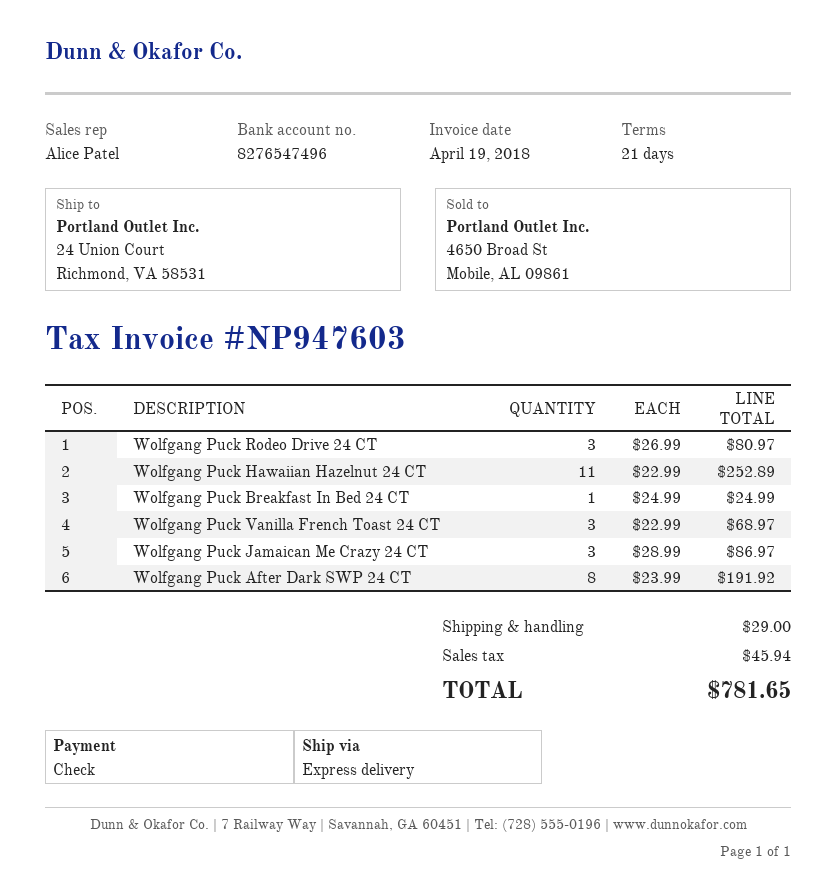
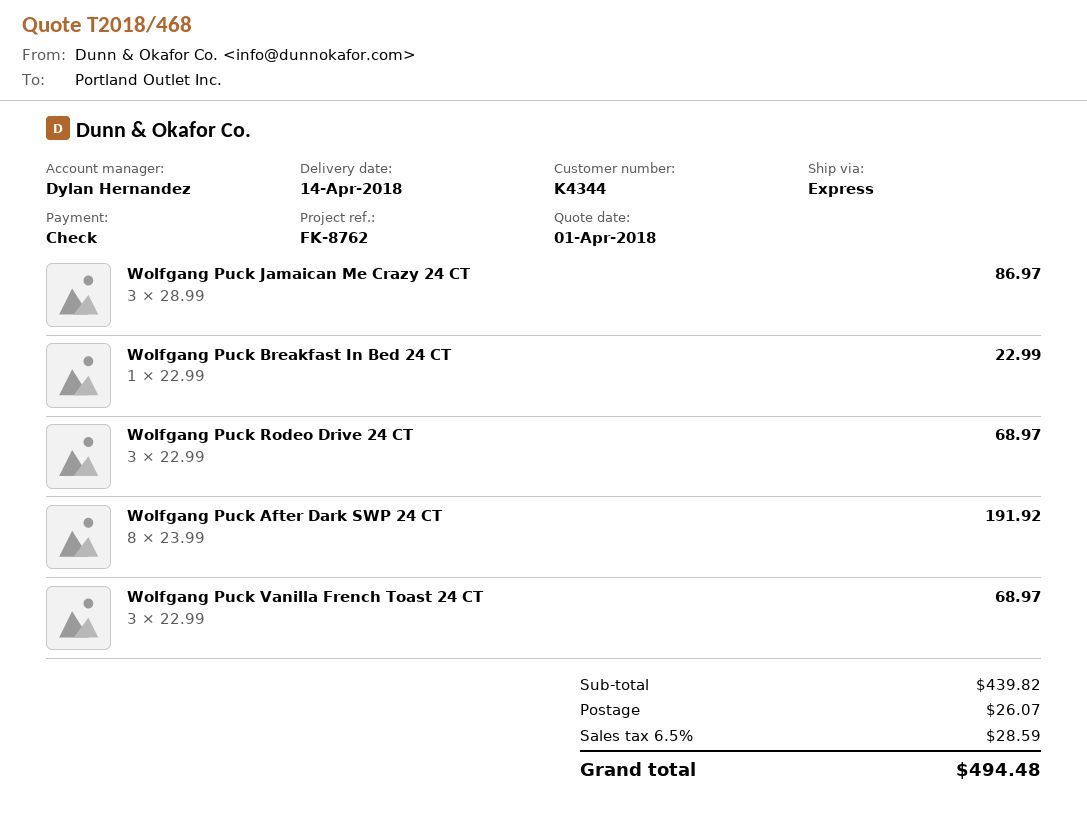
sales rep: Alice Patel -> Dylan Hernandez
Wolfgang Puck Rodeo Drive 24 CT: 3 x 26.99 = 80.97 -> 3 x 22.99 = 68.97
Wolfgang Puck Hawaiian Hazelnut 24 CT: 11 x 22.99 = 252.89 -> none
Wolfgang Puck Breakfast In Bed 24 CT: 1 x 24.99 = 24.99 -> 1 x 22.99 = 22.99
shipping: 29.00 -> 26.07
tax: 45.94 -> 28.59
total: 781.65 -> 494.48

